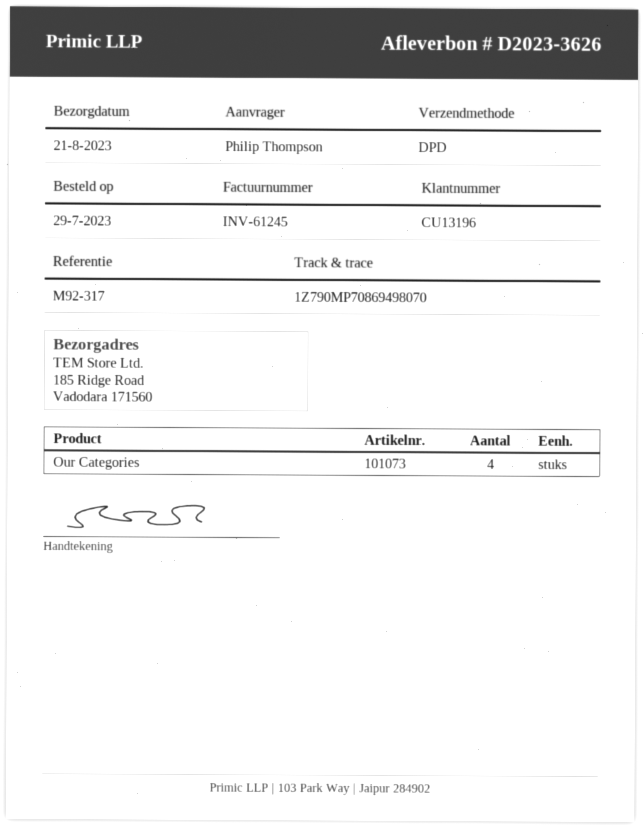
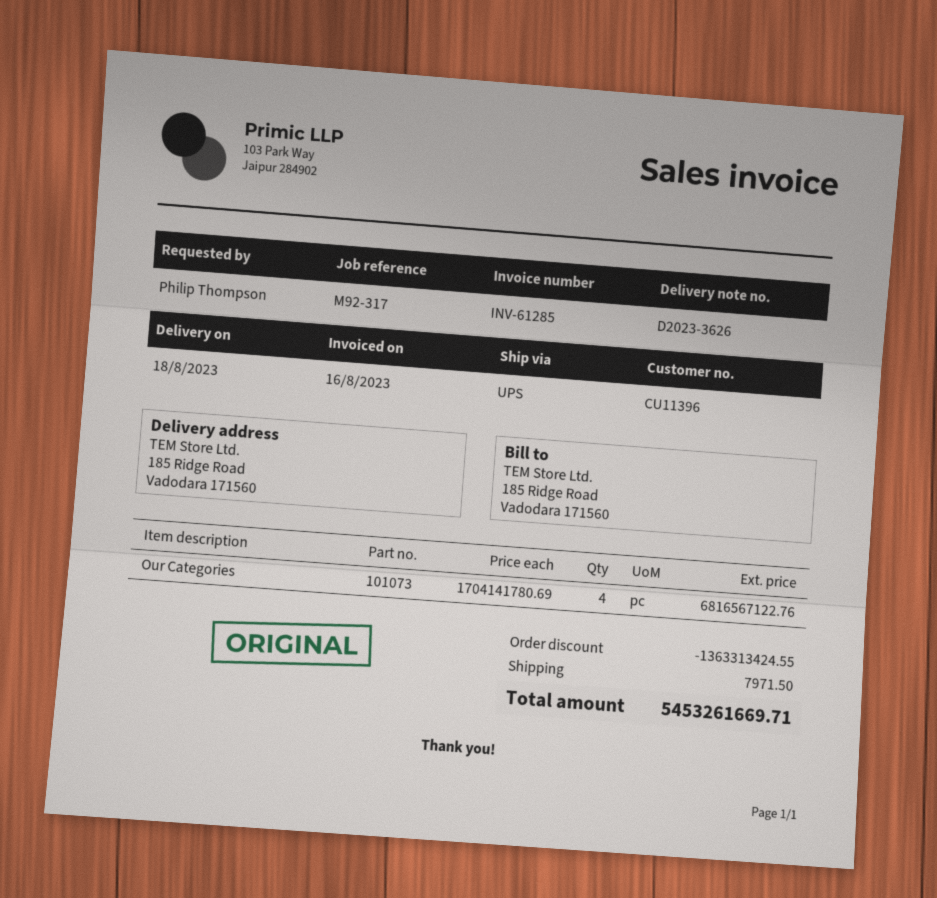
delivery date: 2023-08-21 -> 2023-08-18
invoice number: INV-61245 -> INV-61285
customer number: CU13196 -> CU11396
shipping method: DPD -> UPS

